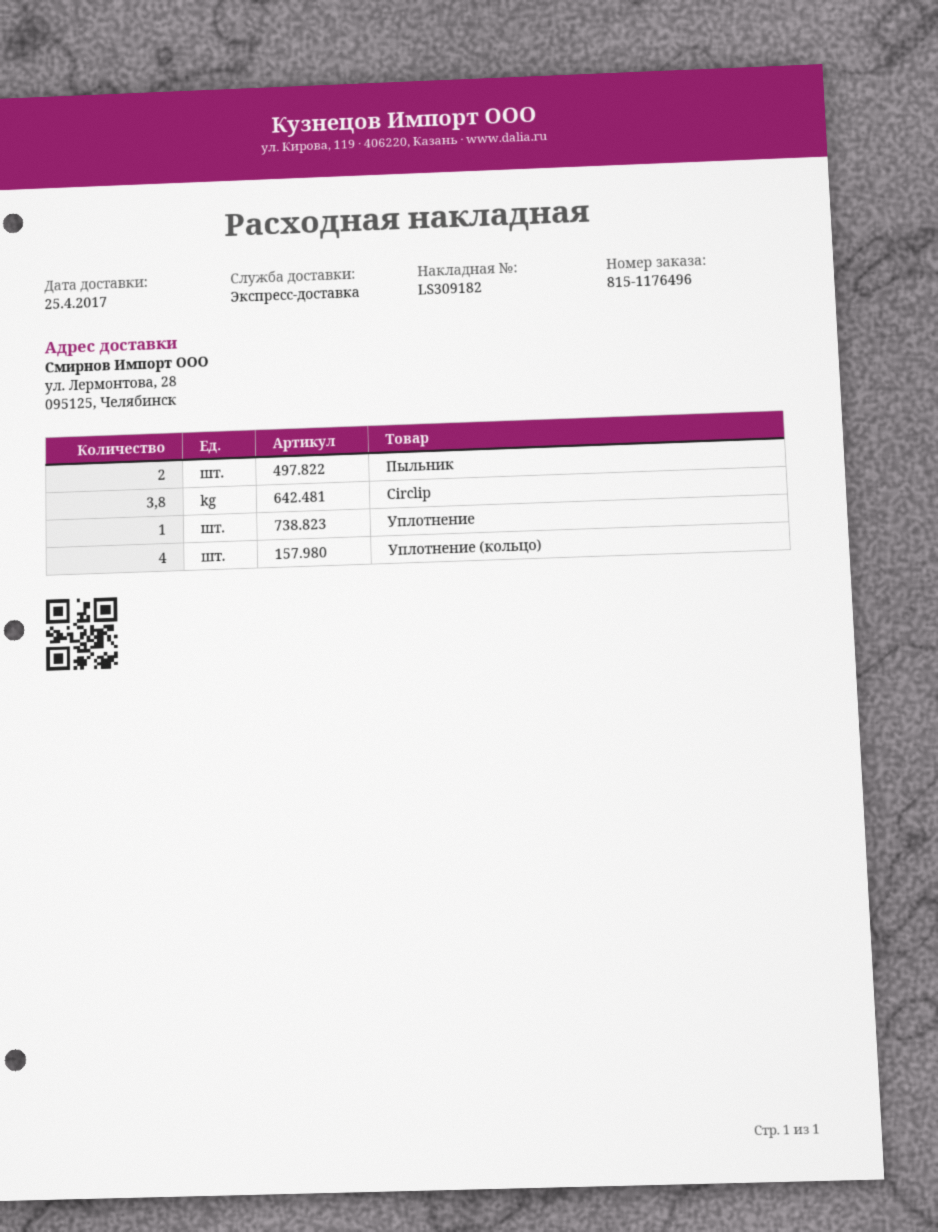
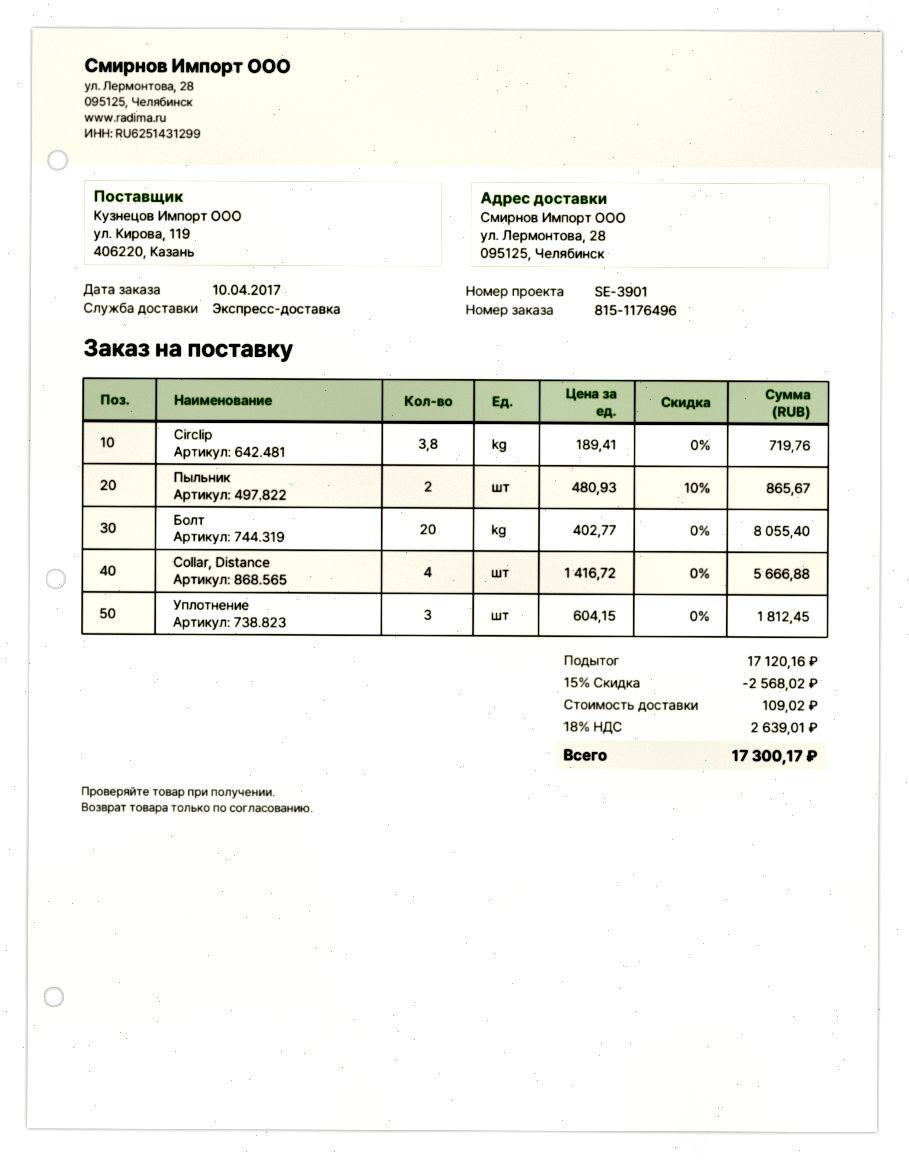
Уплотнение: 1 -> 3
Уплотнение (кольцо): 4 -> none
Болт: none -> 20
Collar, Distance: none -> 4

